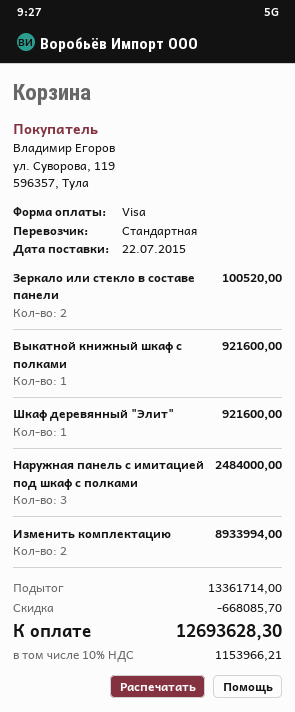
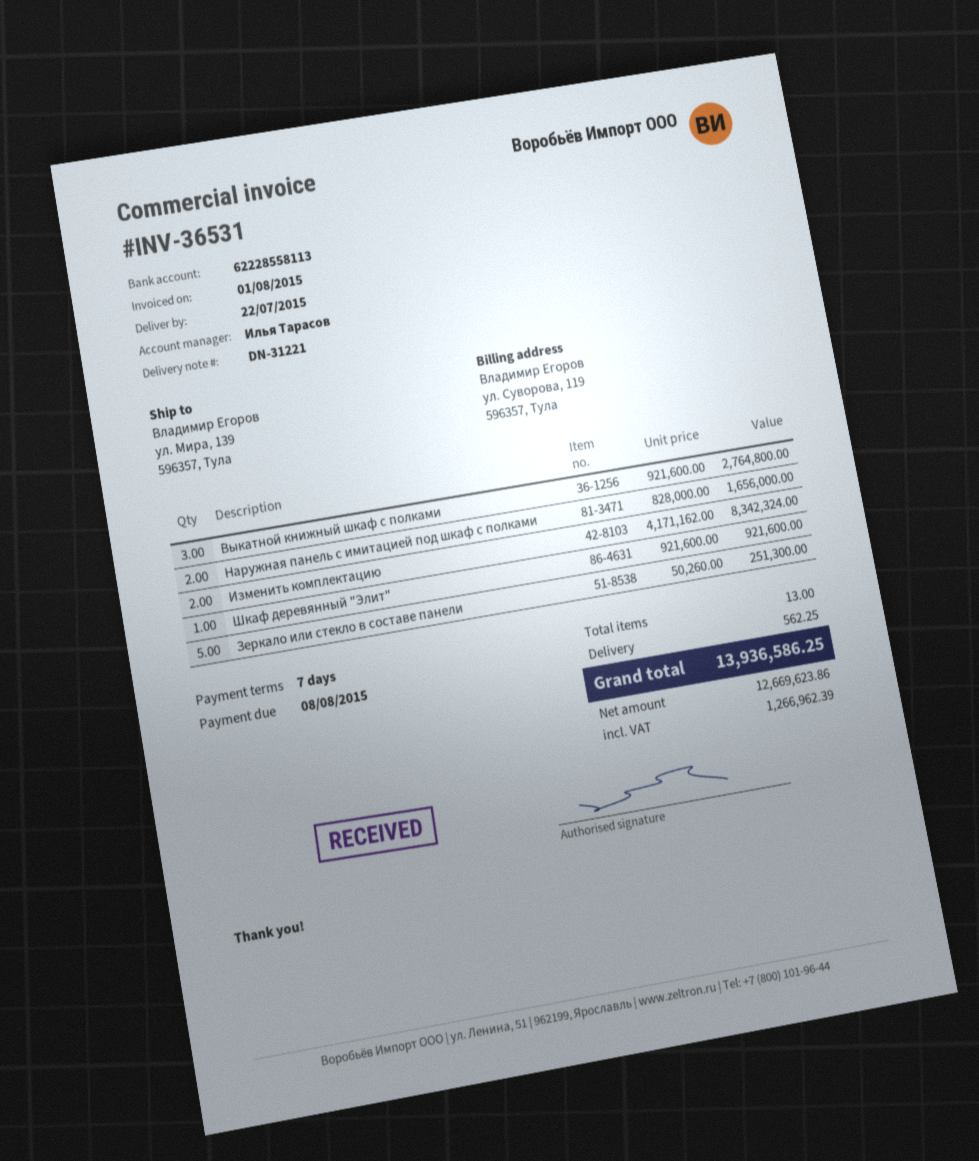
Зеркало или стекло в составе панели: 2 for 100520.00 -> 5 for 251300.00
Выкатной книжный шкаф с полками: 1 for 921600.00 -> 3 for 2764800.00
Наружная панель с имитацией под шкаф с полками: 3 for 2484000.00 -> 2 for 1656000.00
Изменить комплектацию: 2 for 8933994.00 -> 2 for 8342324.00
discount: 668085.70 -> none
shipping: none -> 562.25
tax: 1153966.21 -> 1266962.39
total: 12693628.30 -> 13936586.25

